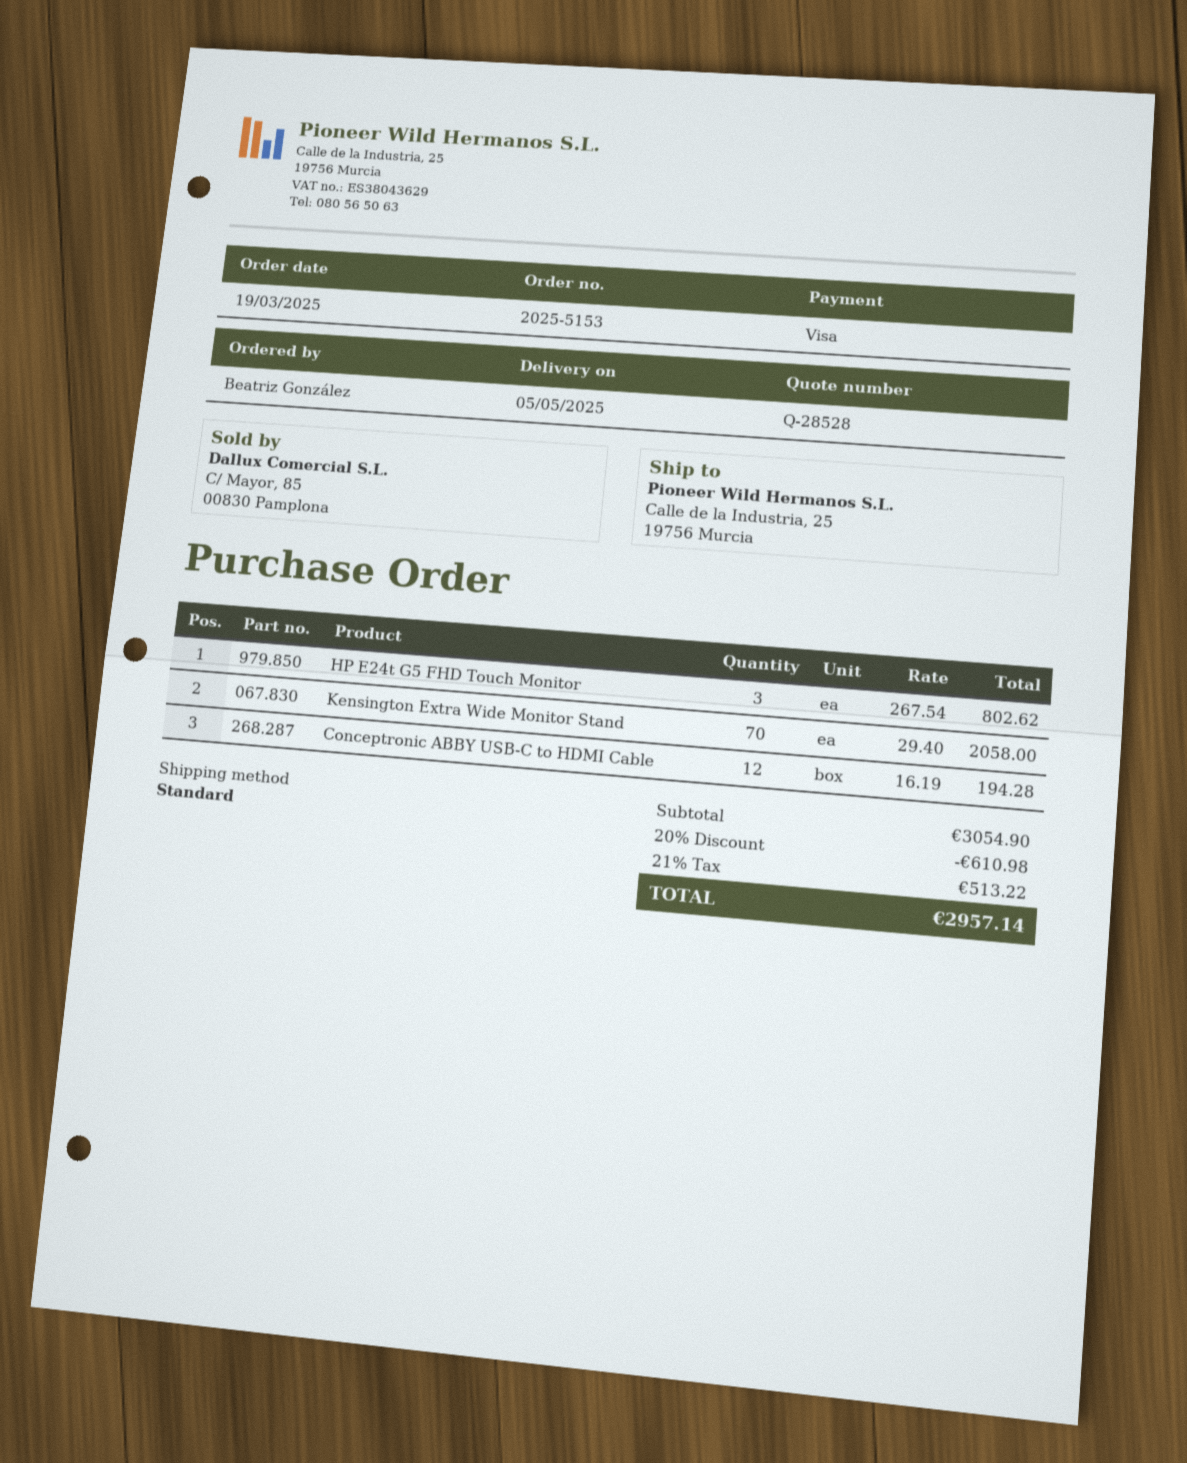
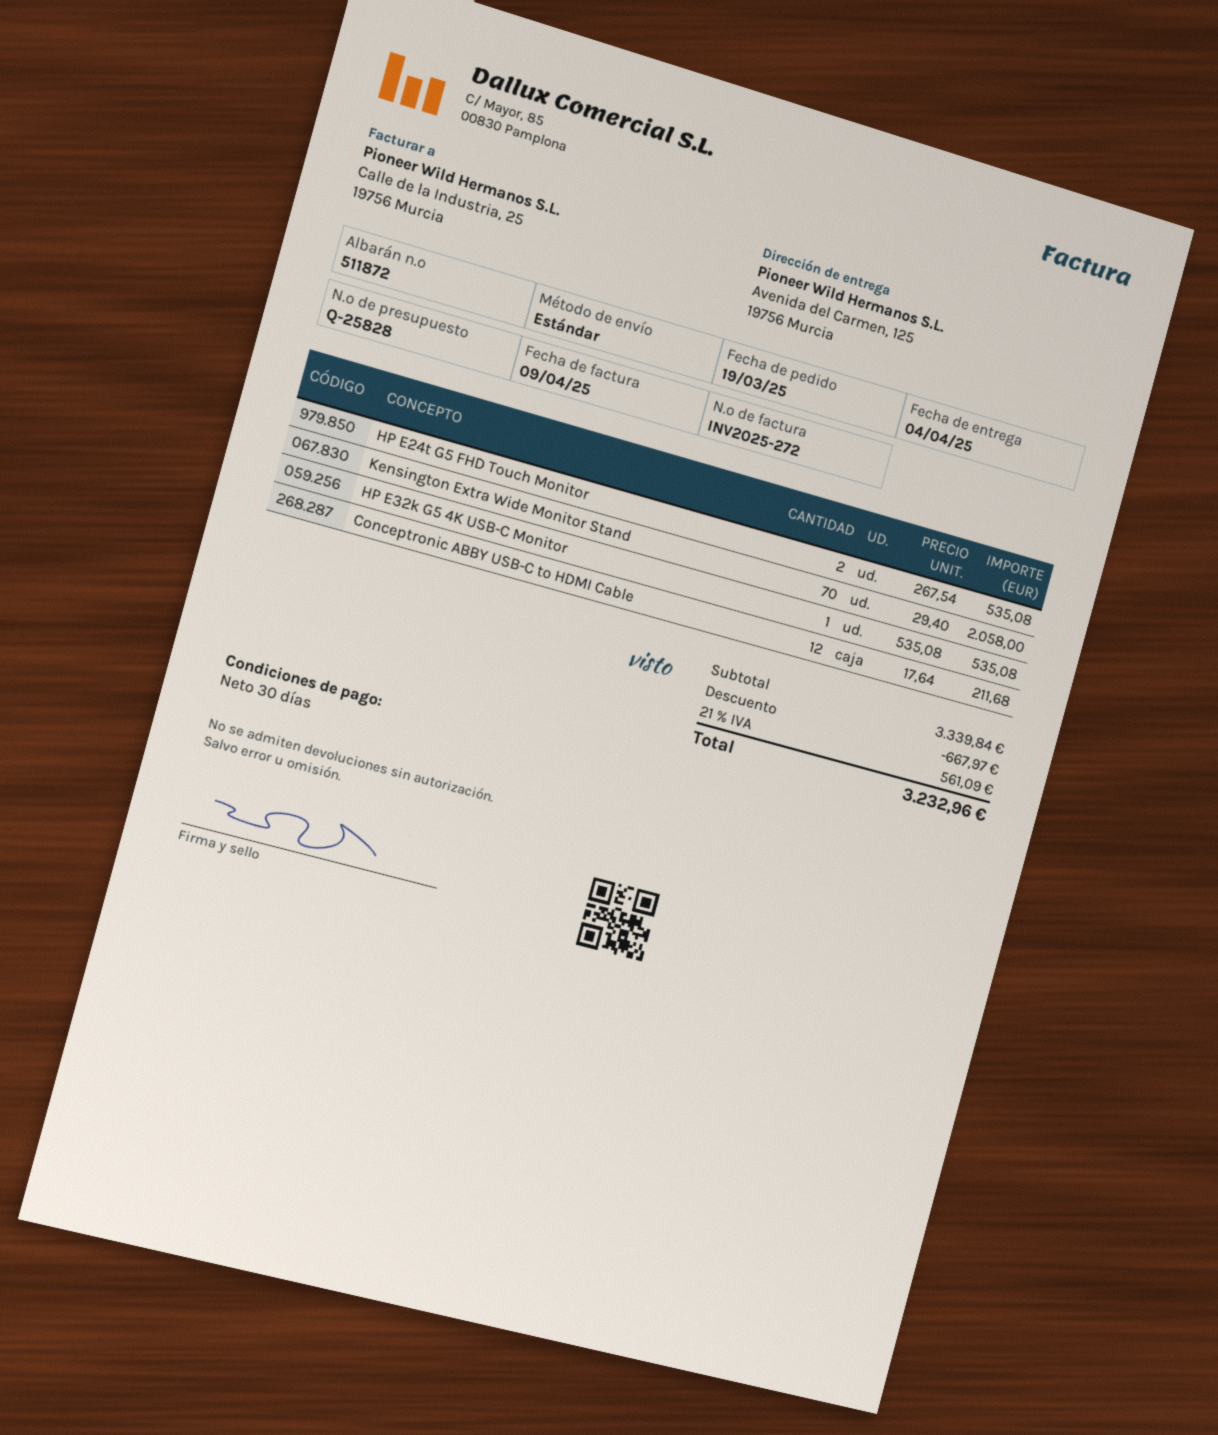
quote number: Q-28528 -> Q-25828
delivery date: 2025-05-05 -> 2025-04-04
ship to: Calle de la Industria, 25, 19756 Murcia -> Avenida del Carmen, 125, 19756 Murcia
HP E24t G5 FHD Touch Monitor: 3 x 267.54 = 802.62 -> 2 x 267.54 = 535.08
Conceptronic ABBY USB-C to HDMI Cable: 12 x 16.19 = 194.28 -> 12 x 17.64 = 211.68
HP E32k G5 4K USB-C Monitor: none -> 1 x 535.08 = 535.08
subtotal: 3054.90 -> 3339.84
discount: 610.98 -> 667.97
tax: 21% = 513.22 -> 21% = 561.09
total: 2957.14 -> 3232.96

